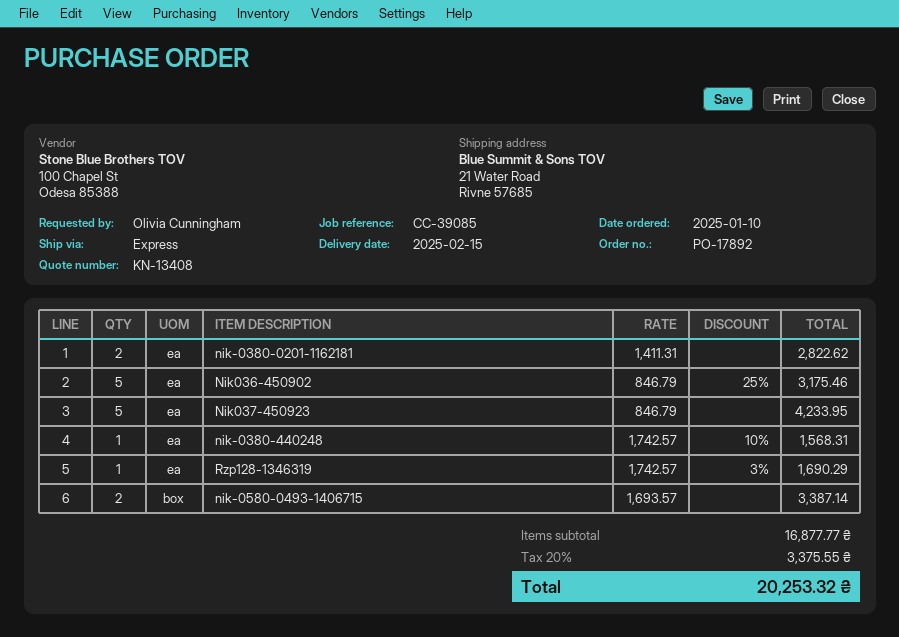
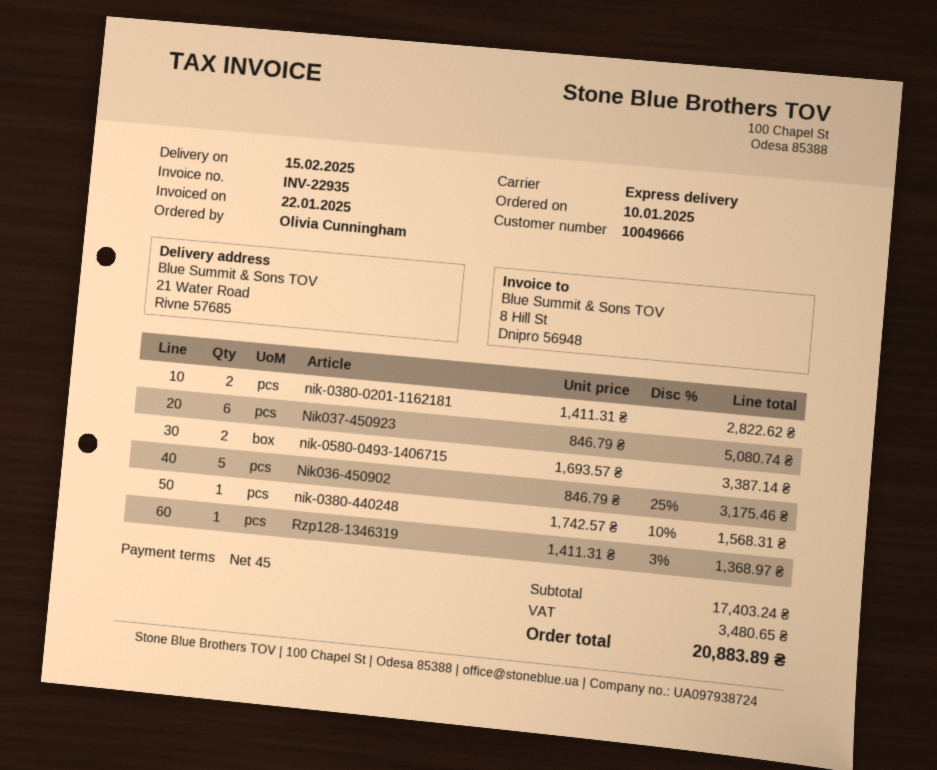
Nik037-450923: 5 x 846.79 = 4233.95 -> 6 x 846.79 = 5080.74
Rzp128-1346319: 1 x 1742.57 - 3% = 1690.29 -> 1 x 1411.31 - 3% = 1368.97
subtotal: 16877.77 -> 17403.24
tax: 3375.55 -> 3480.65
total: 20253.32 -> 20883.89

